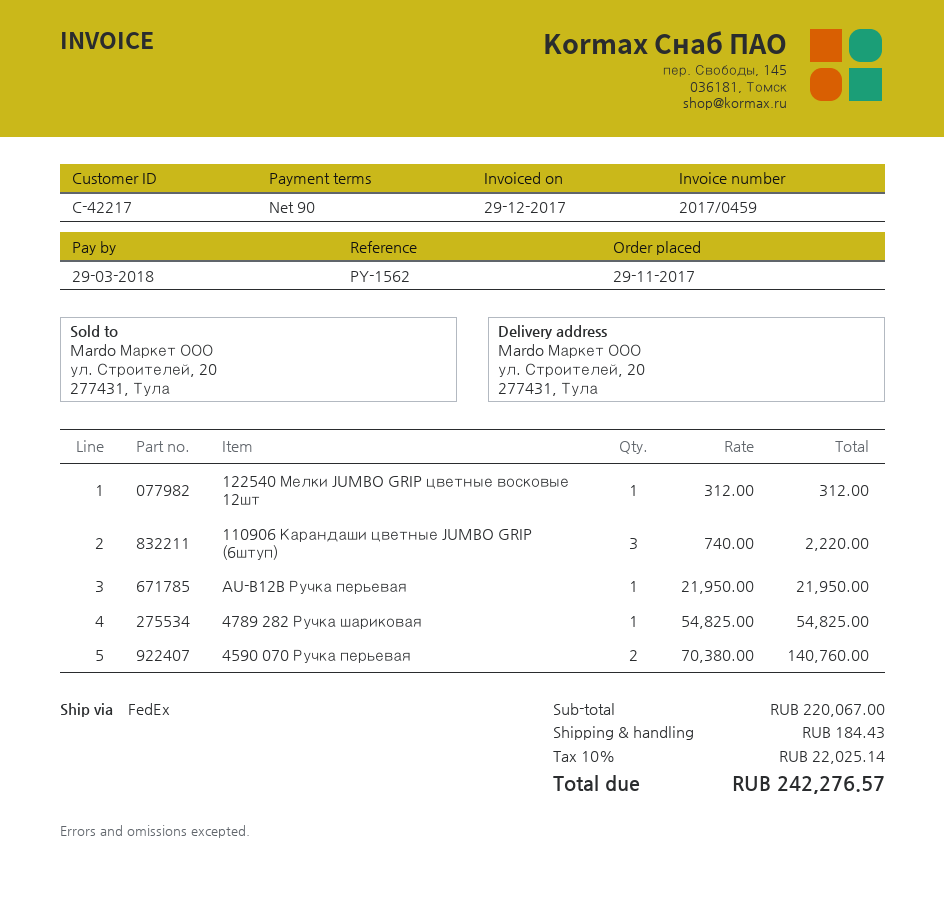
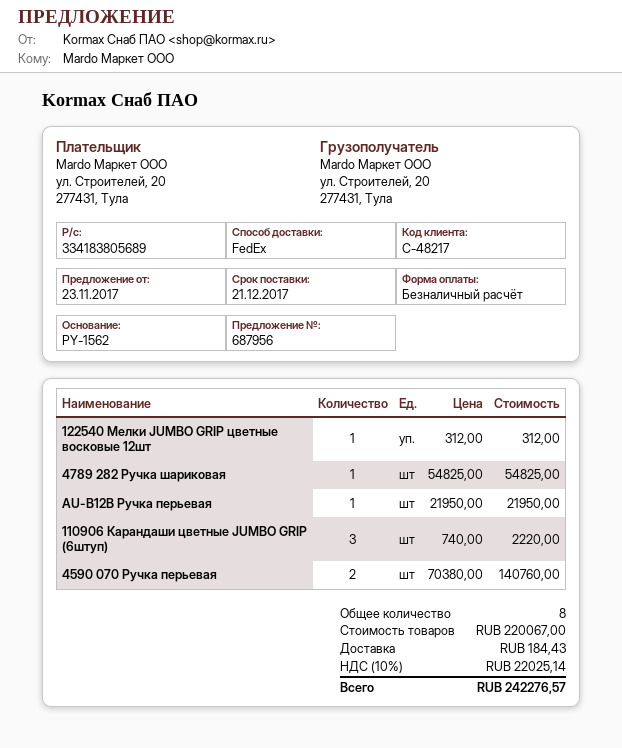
customer number: C-42217 -> C-48217

